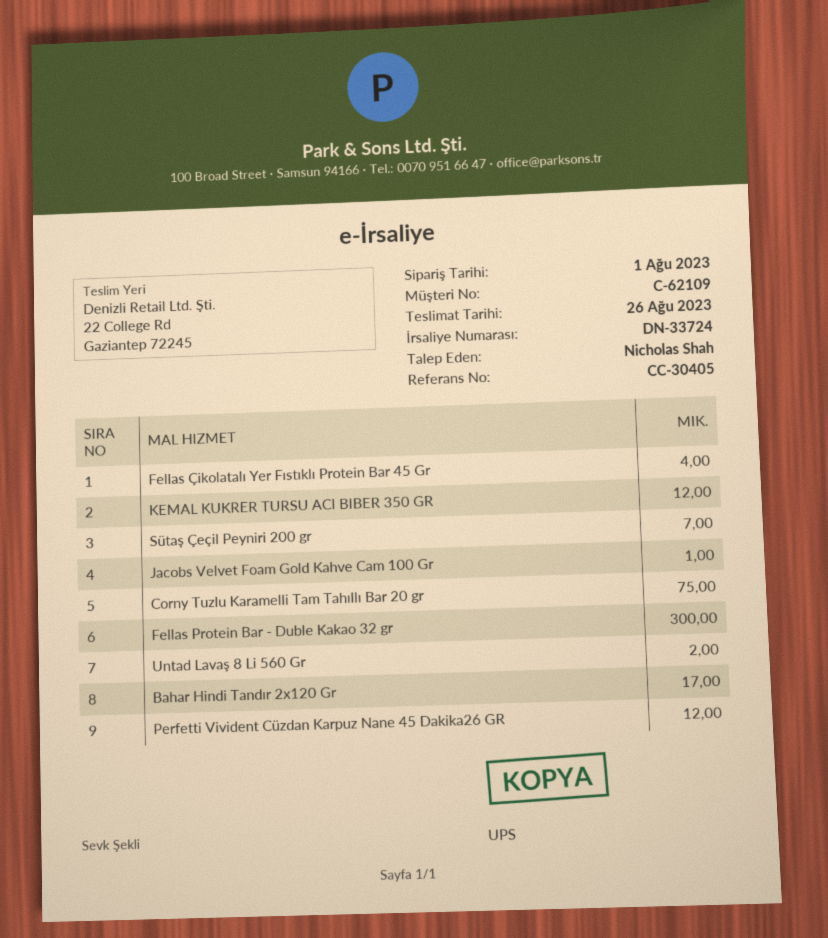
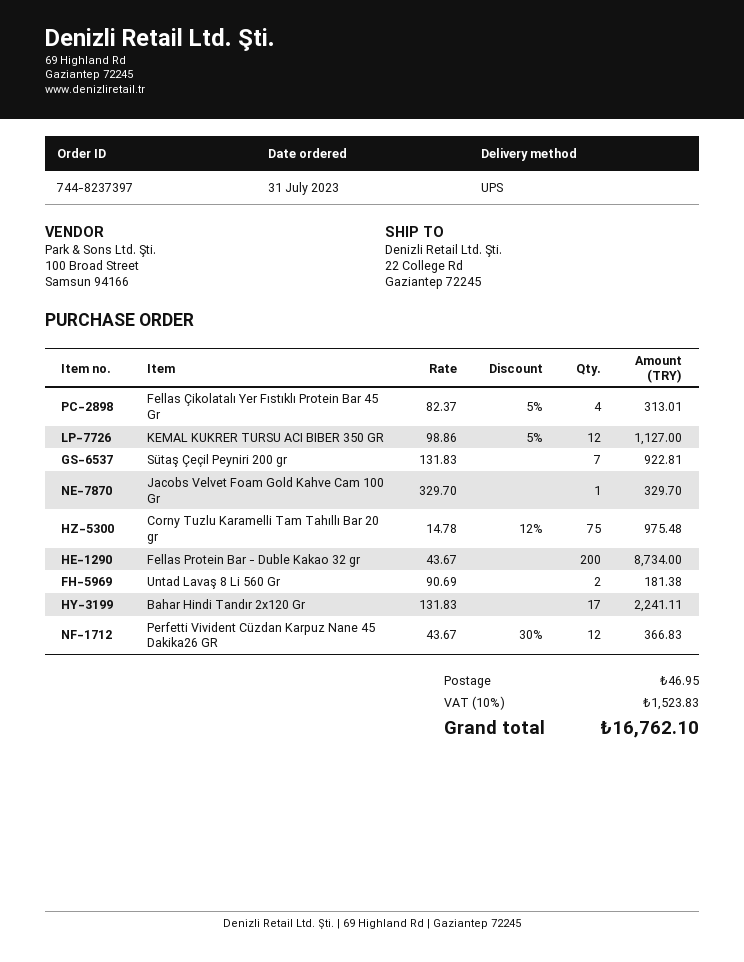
order date: 2023-08-01 -> 2023-07-31
Fellas Protein Bar - Duble Kakao 32 gr: 300 -> 200

